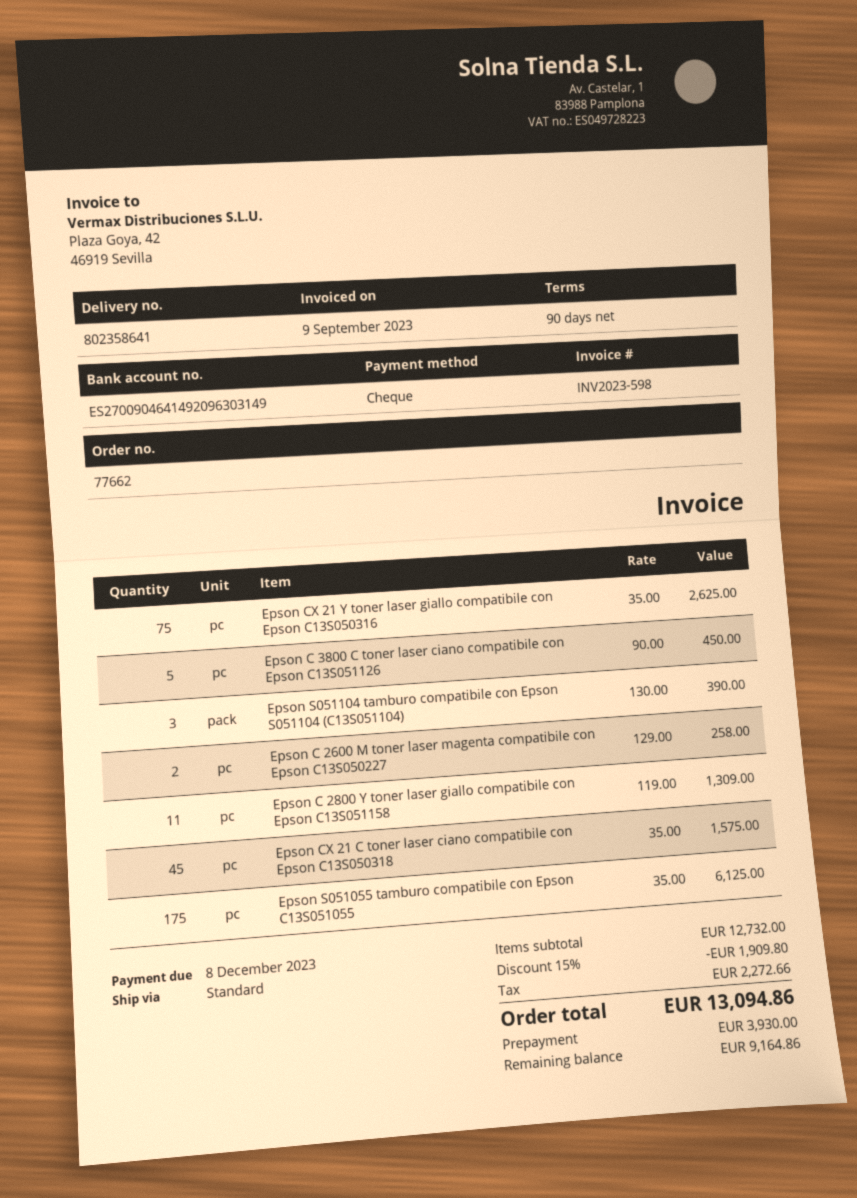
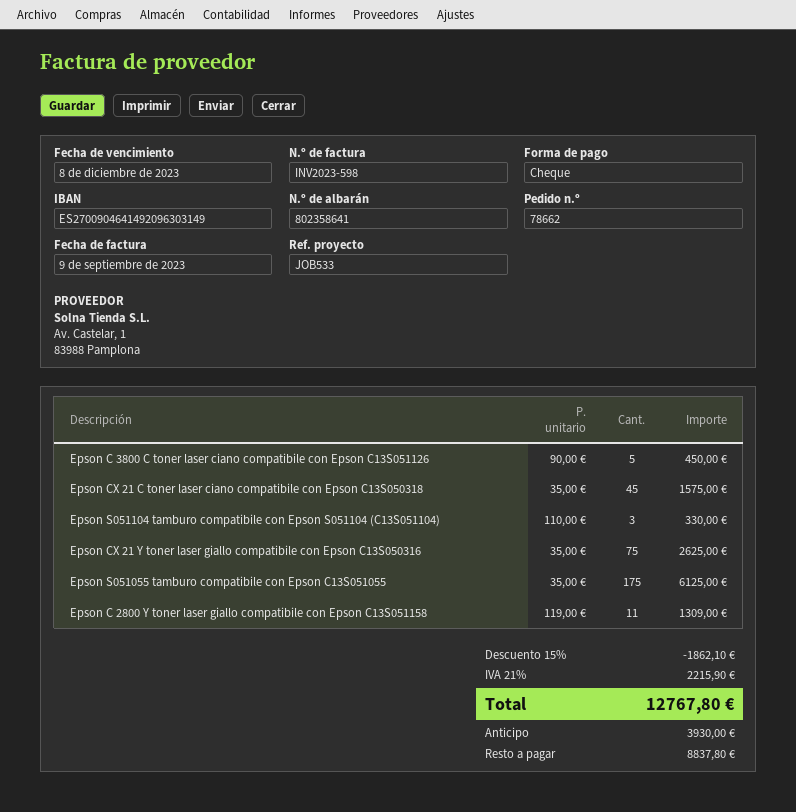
order number: 77662 -> 78662
Epson S051104 tamburo compatibile con Epson S051104 (C13S051104): 3 x 130.00 = 390.00 -> 3 x 110.00 = 330.00
Epson C 2600 M toner laser magenta compatibile con Epson C13S050227: 2 x 129.00 = 258.00 -> none
discount: 15% = 1909.80 -> 15% = 1862.10
tax: 2272.66 -> 2215.90
total: 13094.86 -> 12767.80
balance: 9164.86 -> 8837.80

